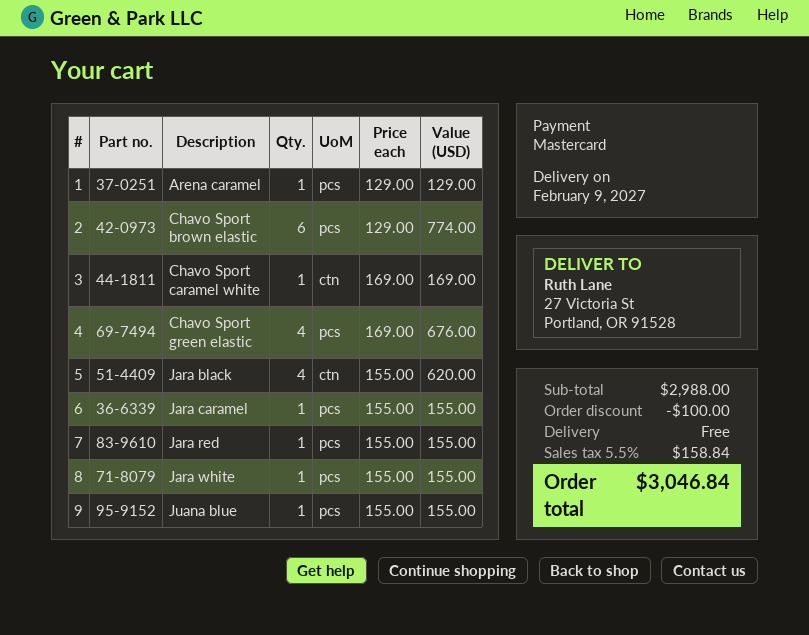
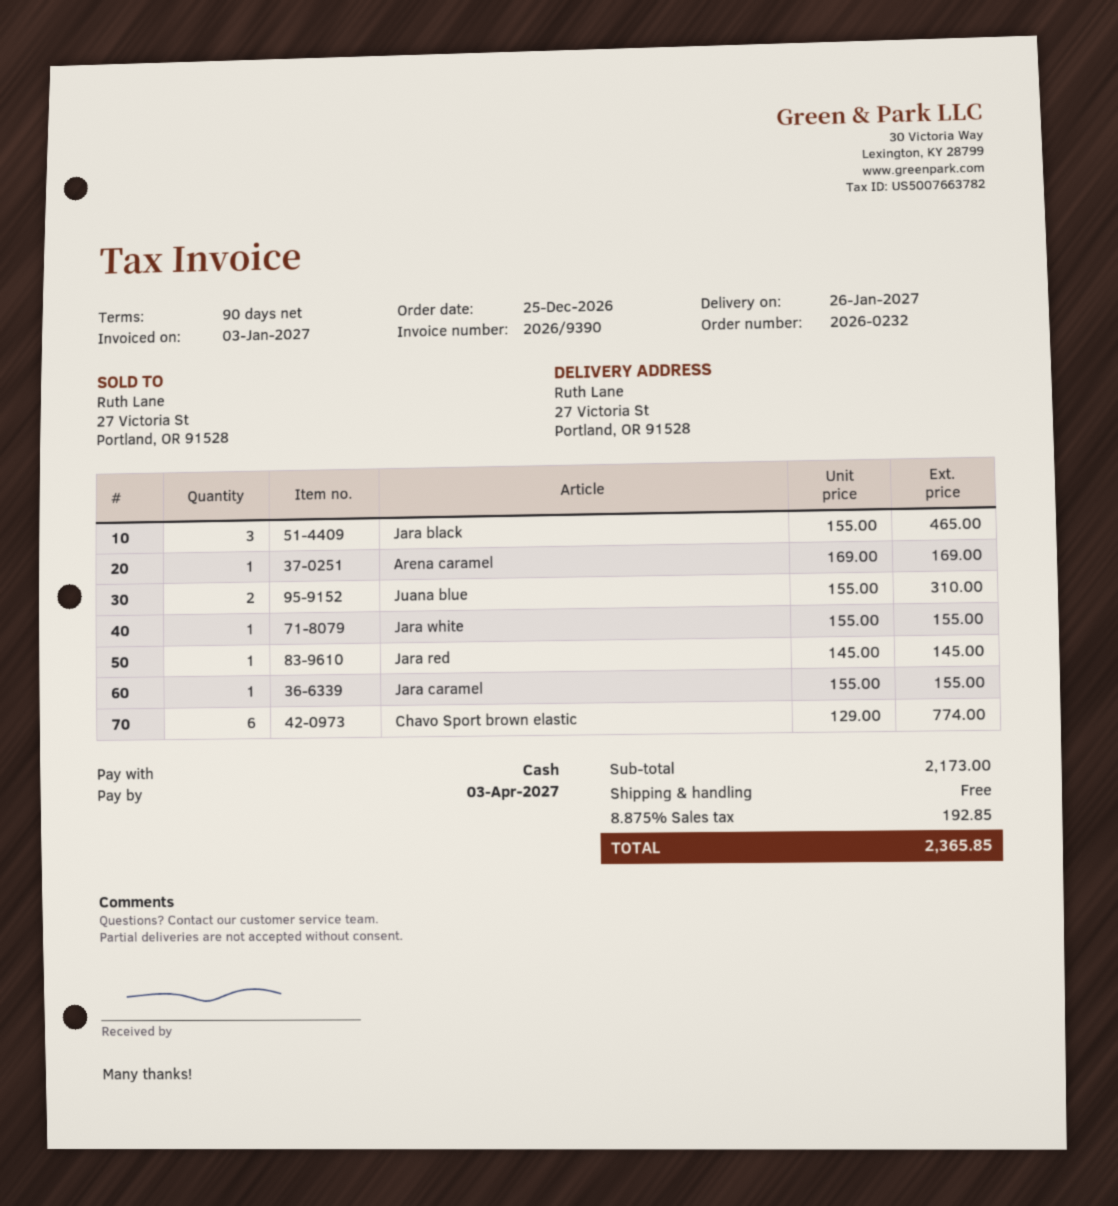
delivery date: 2027-02-09 -> 2027-01-26
payment method: Mastercard -> cash
Arena caramel: 1 x 129.00 = 129.00 -> 1 x 169.00 = 169.00
Chavo Sport caramel white: 1 x 169.00 = 169.00 -> none
Chavo Sport green elastic: 4 x 169.00 = 676.00 -> none
Jara black: 4 x 155.00 = 620.00 -> 3 x 155.00 = 465.00
Jara red: 1 x 155.00 = 155.00 -> 1 x 145.00 = 145.00
Juana blue: 1 x 155.00 = 155.00 -> 2 x 155.00 = 310.00
subtotal: 2988.00 -> 2173.00
discount: 100.00 -> none
tax: 5.5% = 158.84 -> 8.875% = 192.85
total: 3046.84 -> 2365.85

